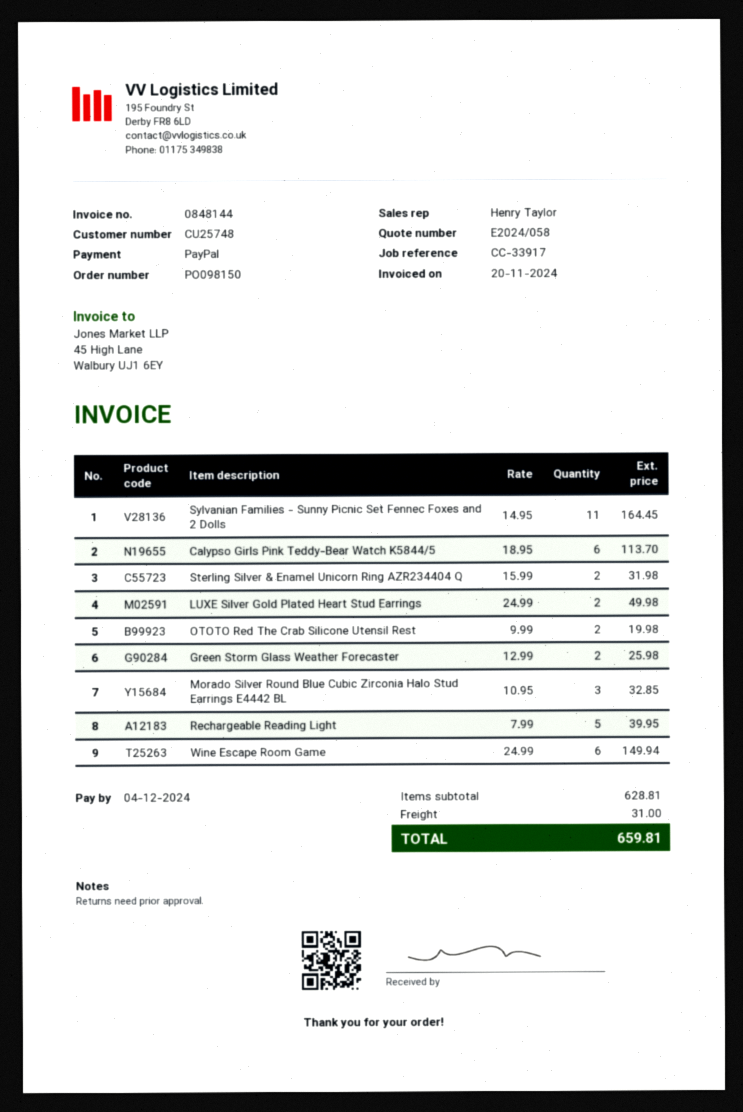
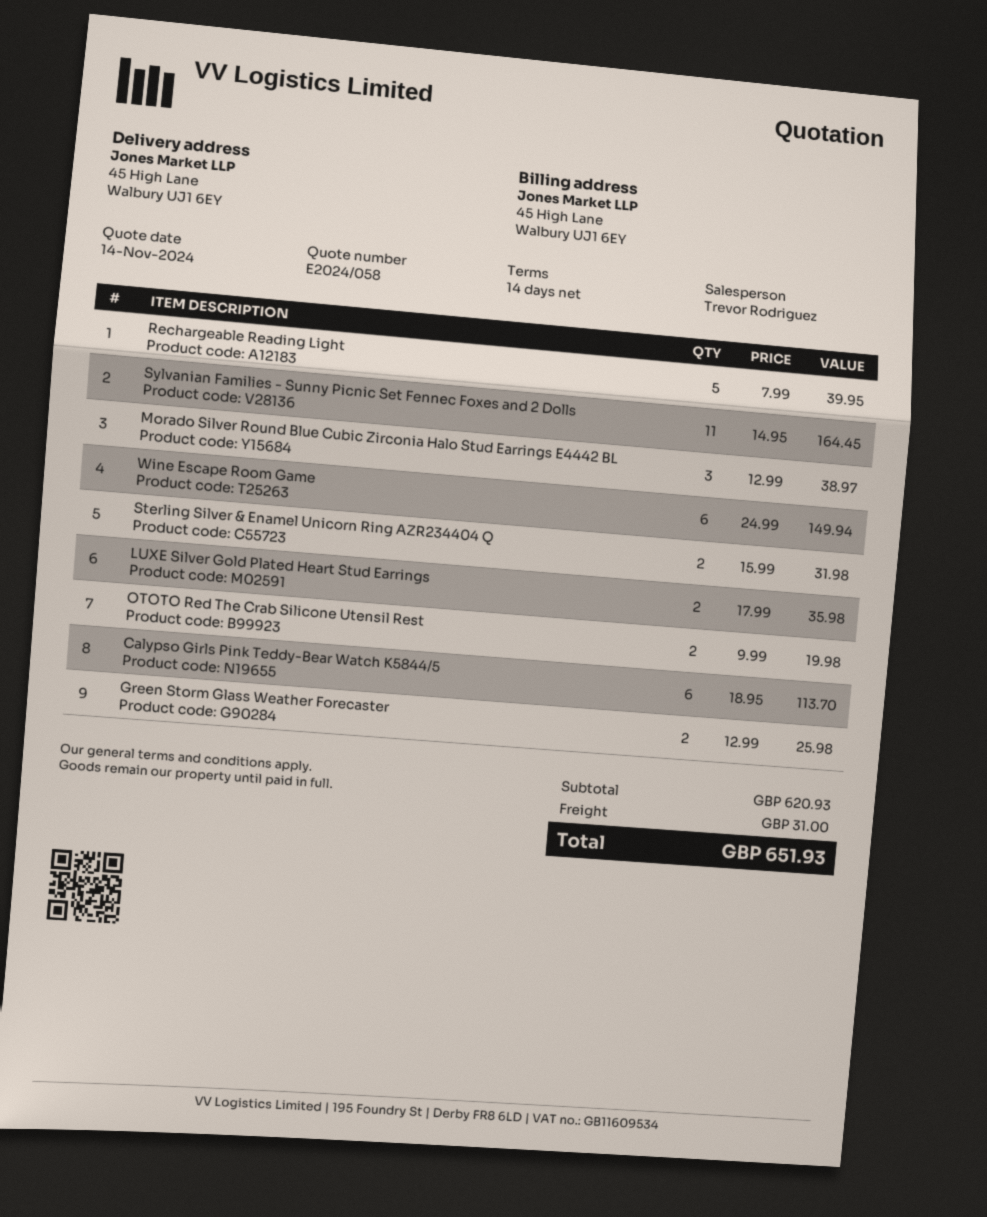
sales rep: Henry Taylor -> Trevor Rodriguez
LUXE Silver Gold Plated Heart Stud Earrings: 2 x 24.99 = 49.98 -> 2 x 17.99 = 35.98
Morado Silver Round Blue Cubic Zirconia Halo Stud Earrings E4442 BL: 3 x 10.95 = 32.85 -> 3 x 12.99 = 38.97
subtotal: 628.81 -> 620.93
total: 659.81 -> 651.93

